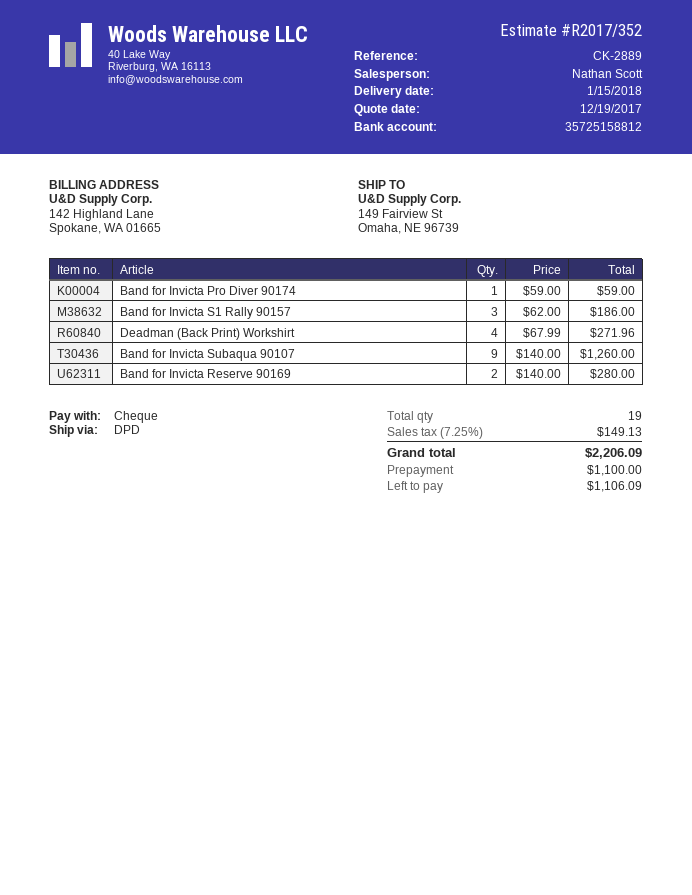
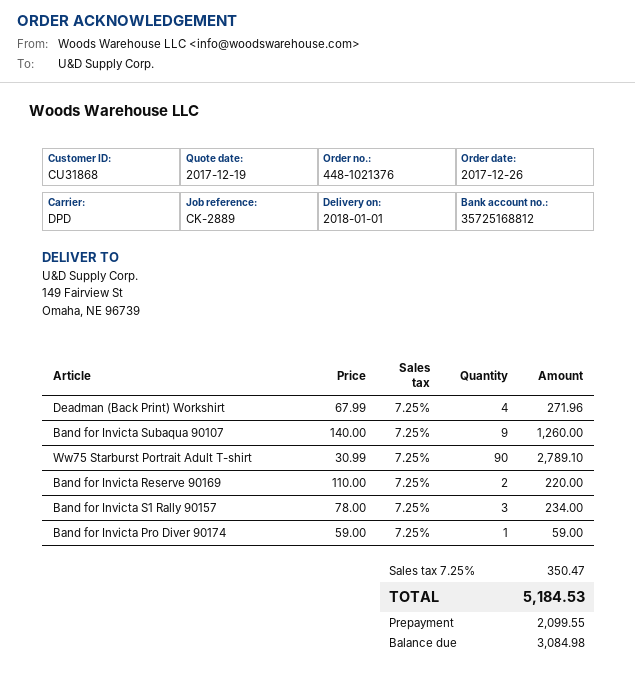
delivery date: 2018-01-15 -> 2018-01-01
bank account: 35725158812 -> 35725168812
Band for Invicta S1 Rally 90157: 3 x 62.00 = 186.00 -> 3 x 78.00 = 234.00
Band for Invicta Reserve 90169: 2 x 140.00 = 280.00 -> 2 x 110.00 = 220.00
Ww75 Starburst Portrait Adult T-shirt: none -> 90 x 30.99 = 2789.10
tax: 7.25% = 149.13 -> 7.25% = 350.47
total: 2206.09 -> 5184.53
deposit: 1100.00 -> 2099.55
balance: 1106.09 -> 3084.98

